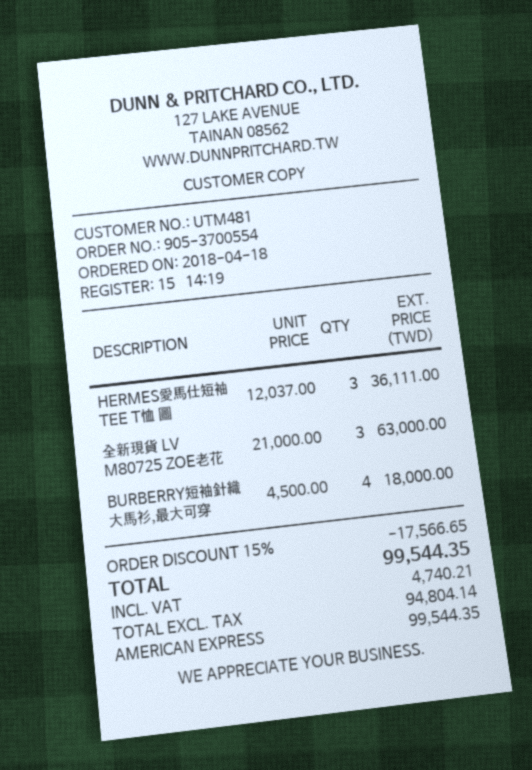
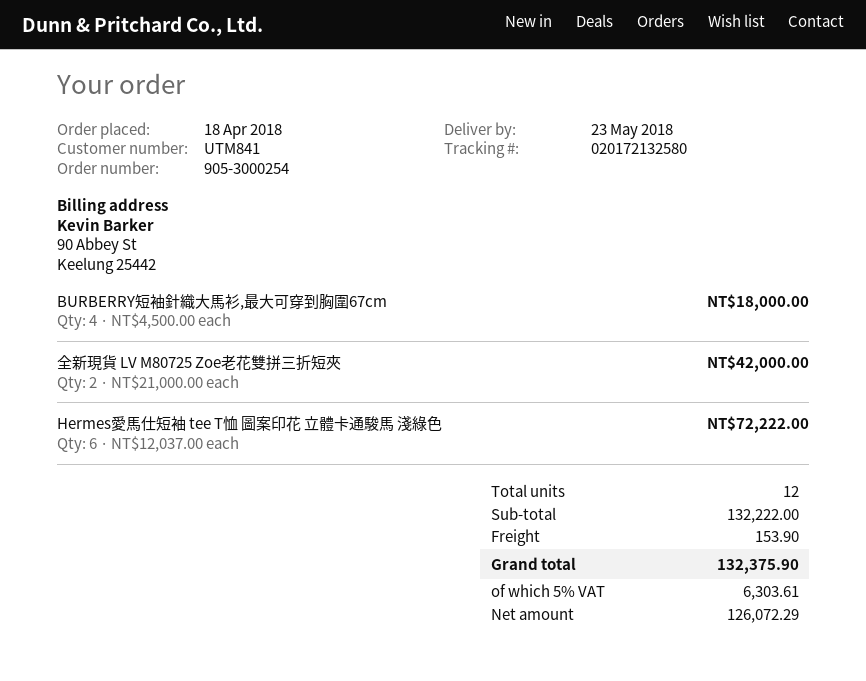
order number: 905-3700554 -> 905-3000254
customer number: UTM481 -> UTM841
HERMES愛馬仕短袖 TEE T恤 圖: 3 x 12037.00 = 36111.00 -> 6 x 12037.00 = 72222.00
全新現貨 LV M80725 ZOE老花: 3 x 21000.00 = 63000.00 -> 2 x 21000.00 = 42000.00
discount: 15% = 17566.65 -> none
shipping: none -> 153.90
net: 94804.14 -> 126072.29
tax: 4740.21 -> 6303.61
total: 99544.35 -> 132375.90

